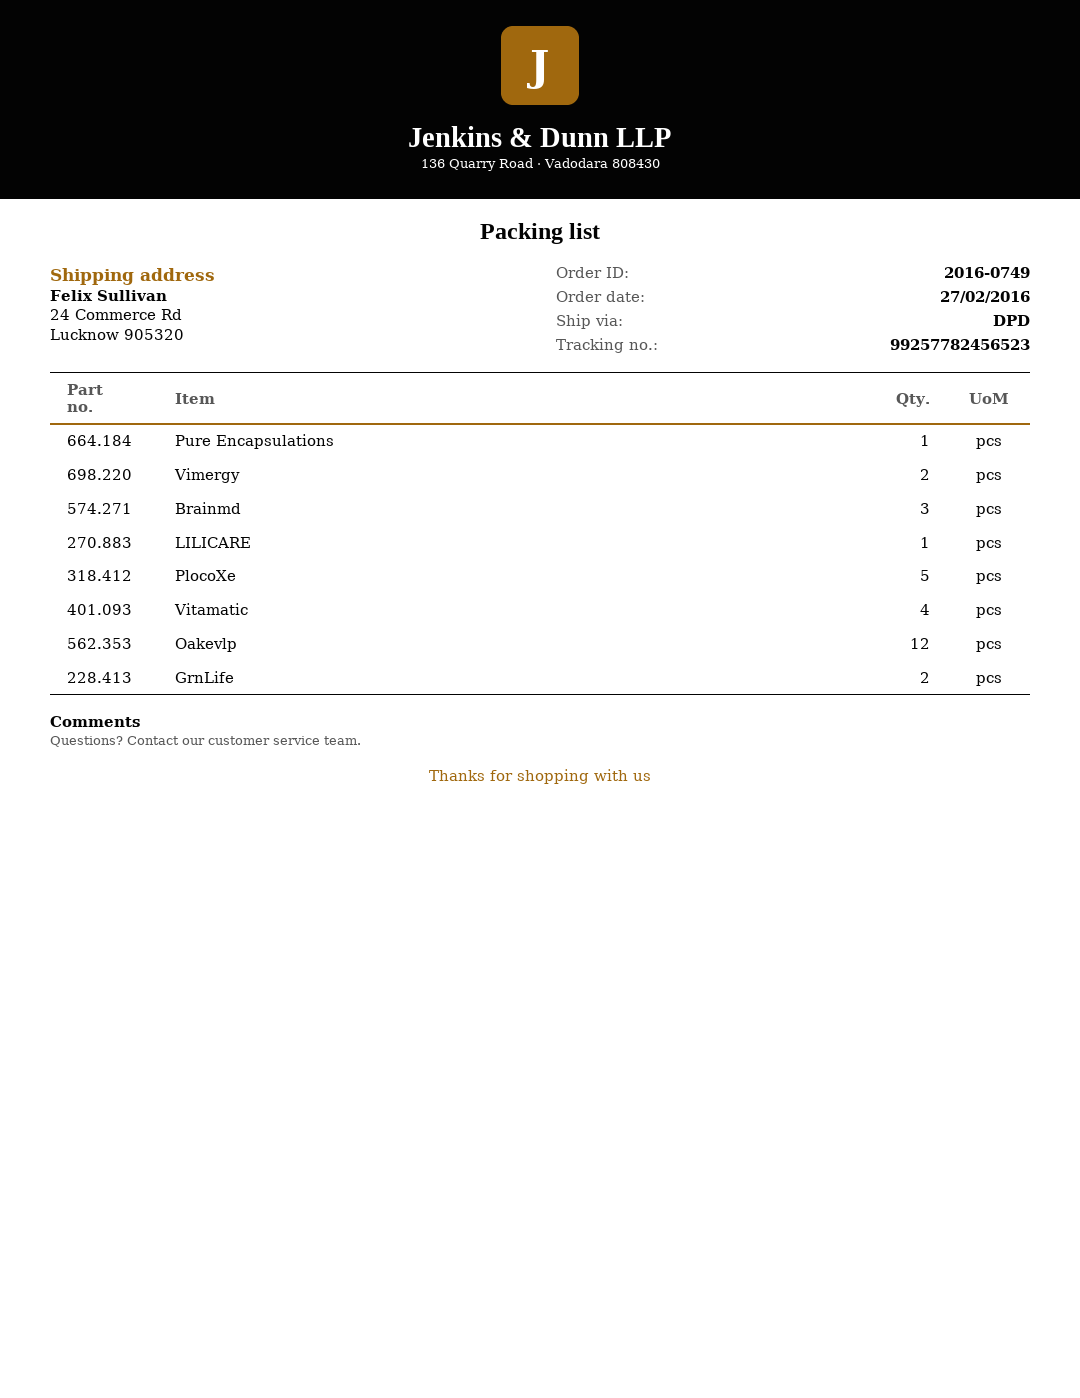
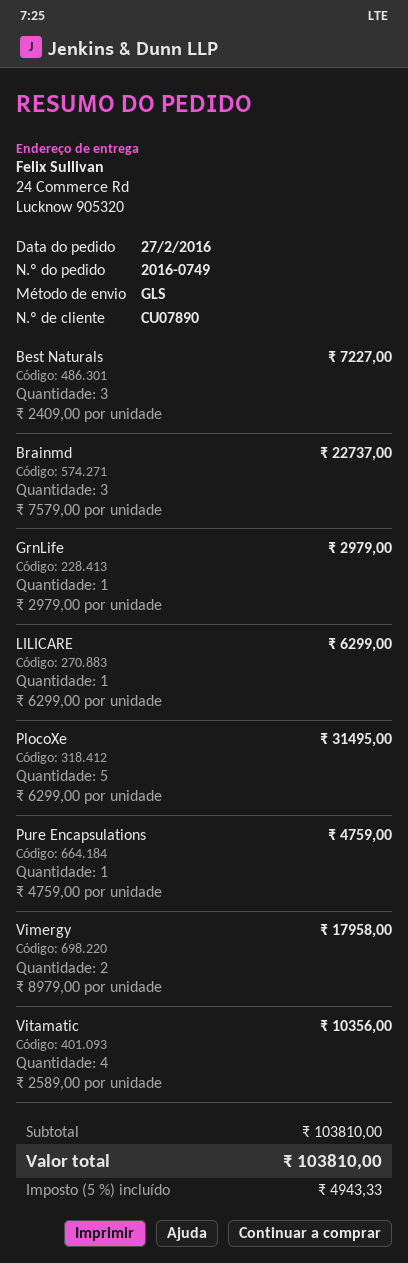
shipping method: DPD -> GLS
Oakevlp: 12 -> none
GrnLife: 2 -> 1
Best Naturals: none -> 3

